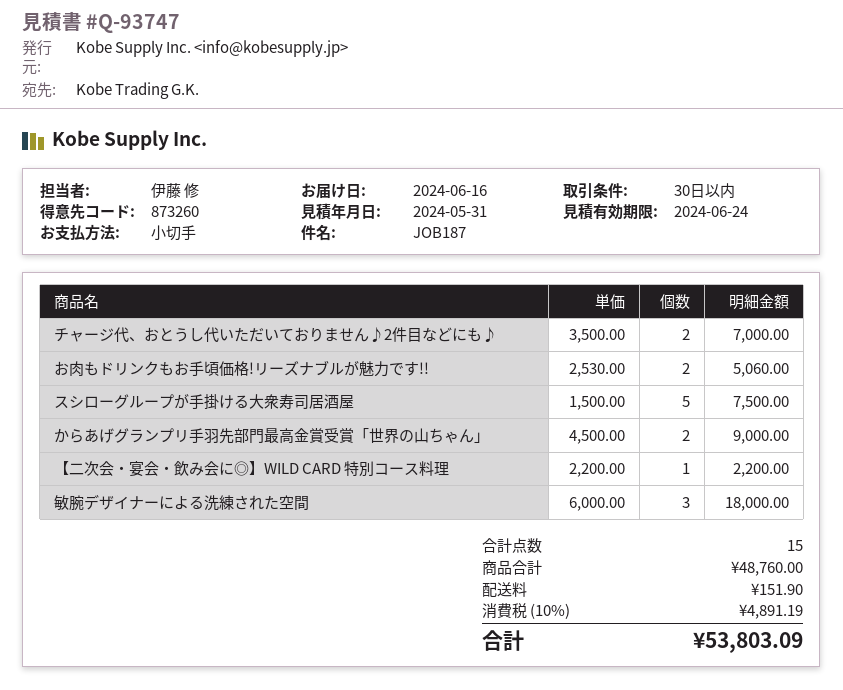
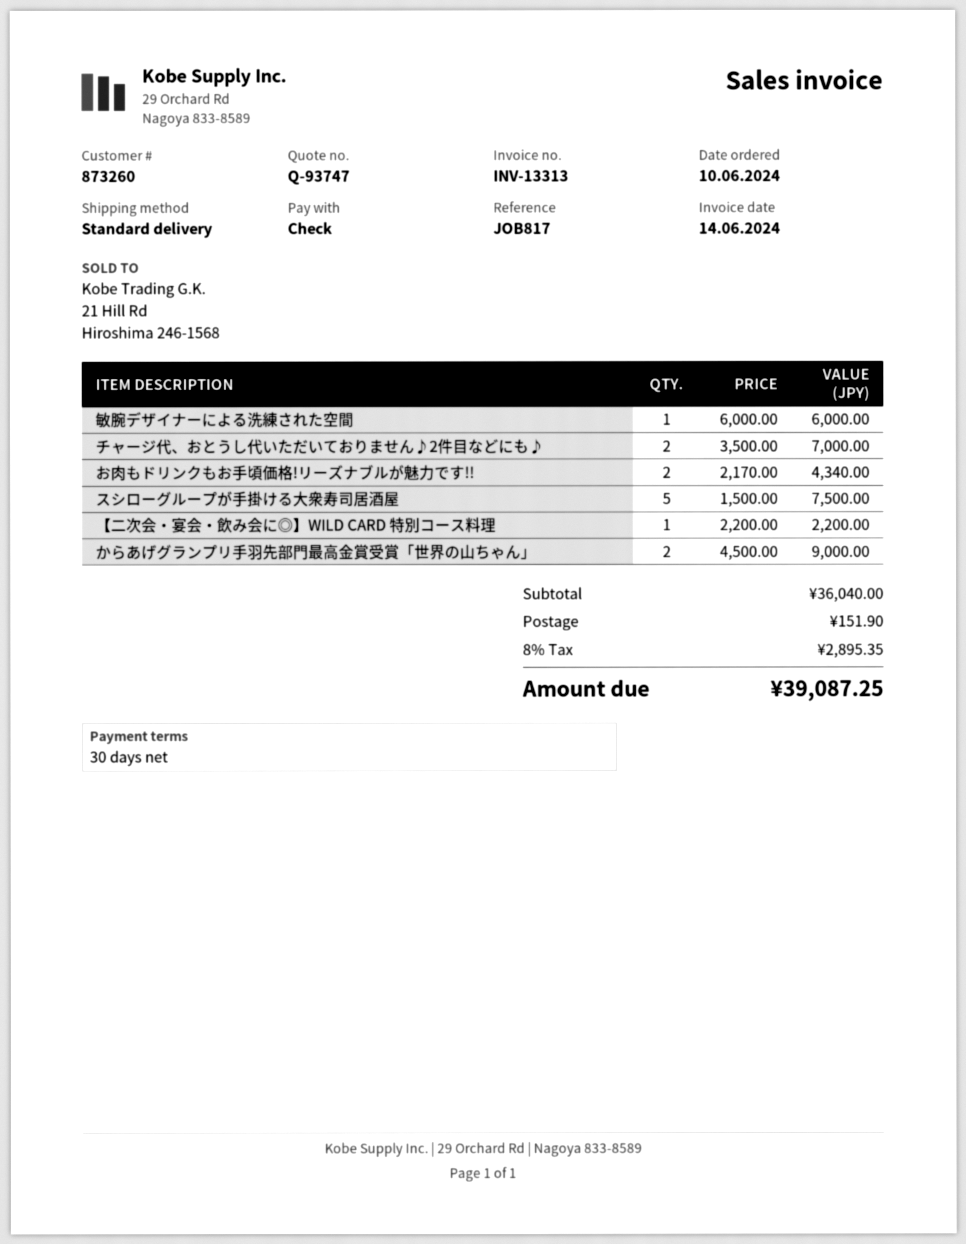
reference: JOB187 -> JOB817
お肉もドリンクもお手頃価格!リーズナブルが魅力です!!: 2 x 2530.00 = 5060.00 -> 2 x 2170.00 = 4340.00
敏腕デザイナーによる洗練された空間: 3 x 6000.00 = 18000.00 -> 1 x 6000.00 = 6000.00
subtotal: 48760.00 -> 36040.00
tax: 10% = 4891.19 -> 8% = 2895.35
total: 53803.09 -> 39087.25

